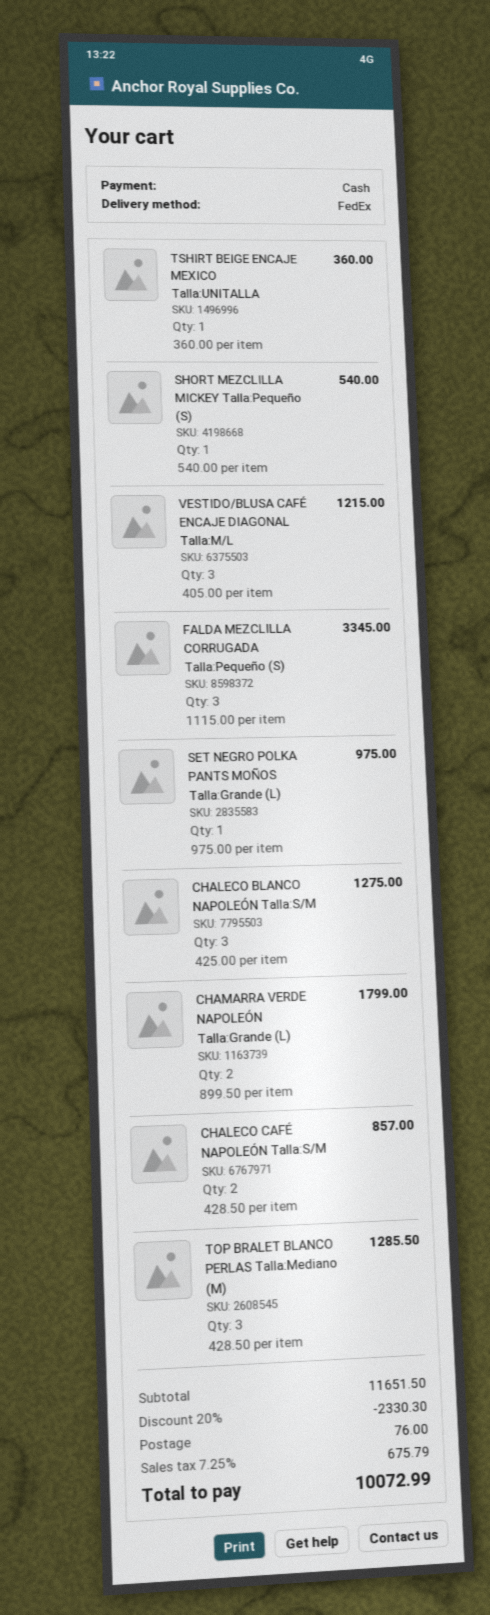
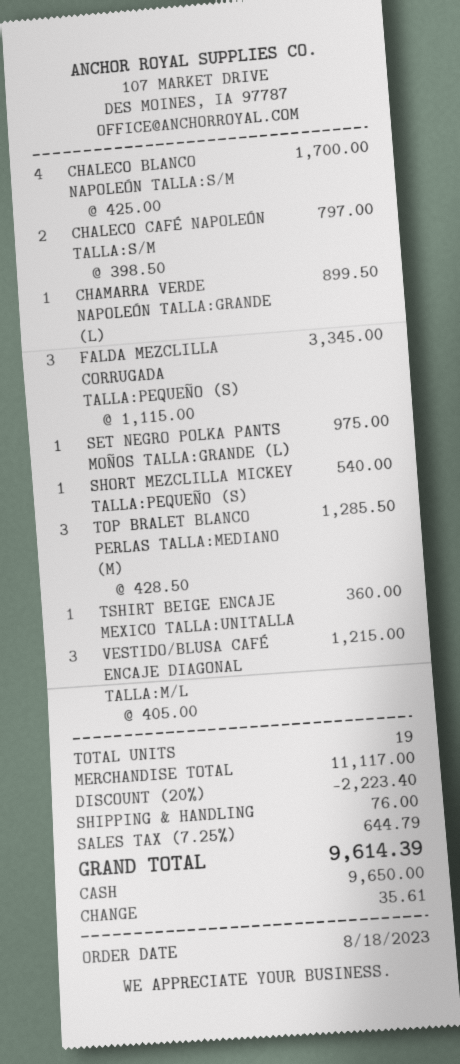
CHALECO BLANCO NAPOLEÓN Talla:S/M: 3 x 425.00 = 1275.00 -> 4 x 425.00 = 1700.00
CHAMARRA VERDE NAPOLEÓN Talla:Grande (L): 2 x 899.50 = 1799.00 -> 1 x 899.50 = 899.50
CHALECO CAFÉ NAPOLEÓN Talla:S/M: 2 x 428.50 = 857.00 -> 2 x 398.50 = 797.00
subtotal: 11651.50 -> 11117.00
discount: 20% = 2330.30 -> 20% = 2223.40
tax: 7.25% = 675.79 -> 7.25% = 644.79
total: 10072.99 -> 9614.39

